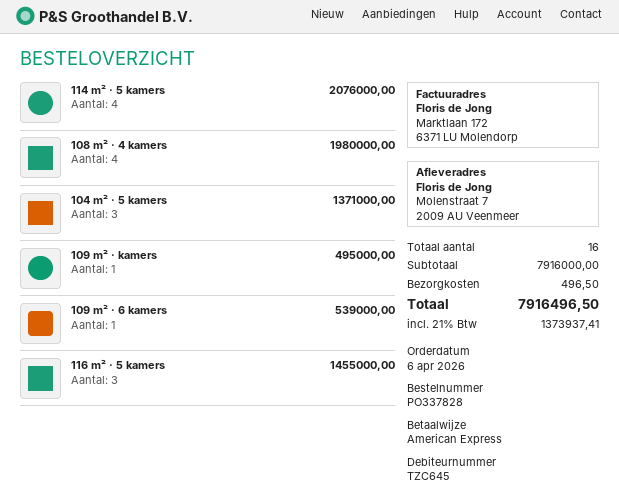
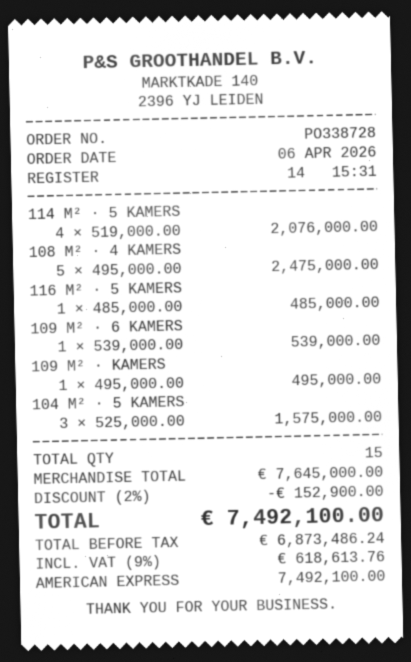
order number: PO337828 -> PO338728
108 m² · 4 kamers: 4 for 1980000.00 -> 5 for 2475000.00
104 m² · 5 kamers: 3 for 1371000.00 -> 3 for 1575000.00
116 m² · 5 kamers: 3 for 1455000.00 -> 1 for 485000.00
total quantity: 16 -> 15
subtotal: 7916000.00 -> 7645000.00
discount: none -> 2% = 152900.00
shipping: 496.50 -> none
tax: 21% = 1373937.41 -> 9% = 618613.76
total: 7916496.50 -> 7492100.00

